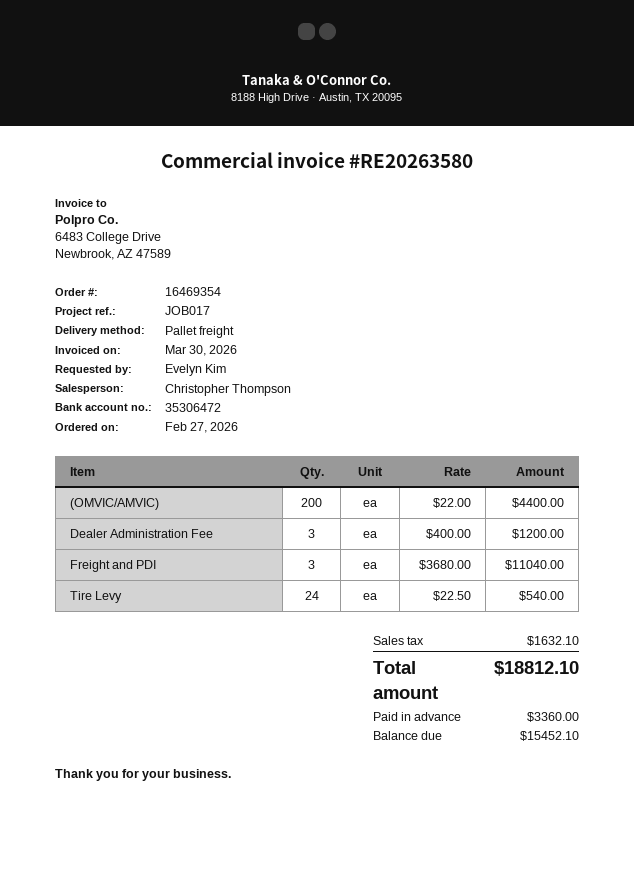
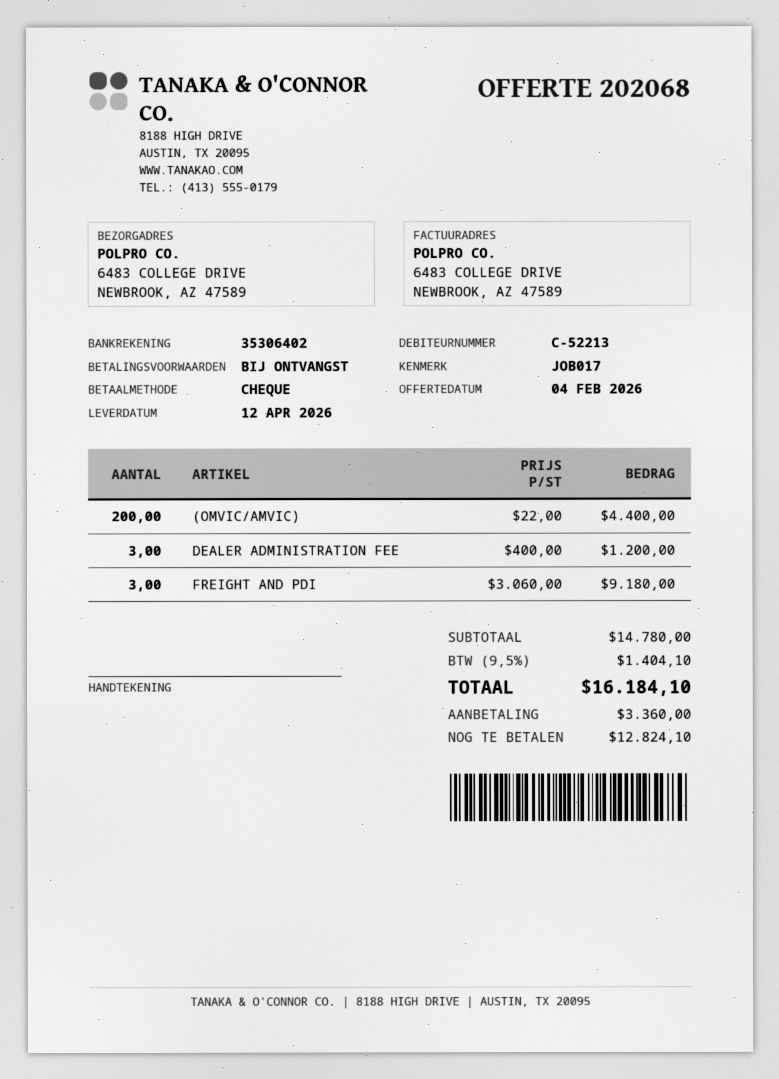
bank account: 35306472 -> 35306402
Freight and PDI: 3 x 3680.00 = 11040.00 -> 3 x 3060.00 = 9180.00
Tire Levy: 24 x 22.50 = 540.00 -> none
tax: 1632.10 -> 1404.10
total: 18812.10 -> 16184.10
balance: 15452.10 -> 12824.10

